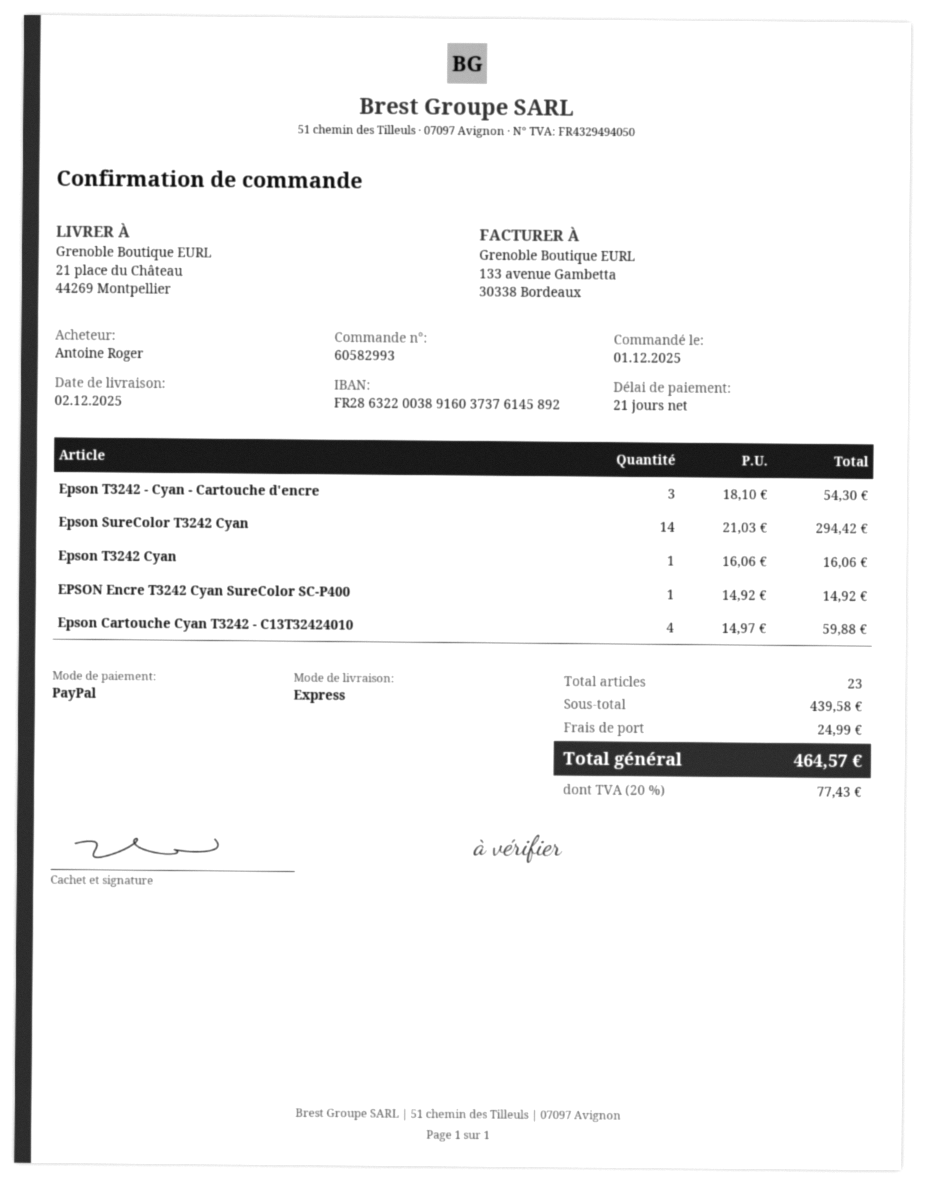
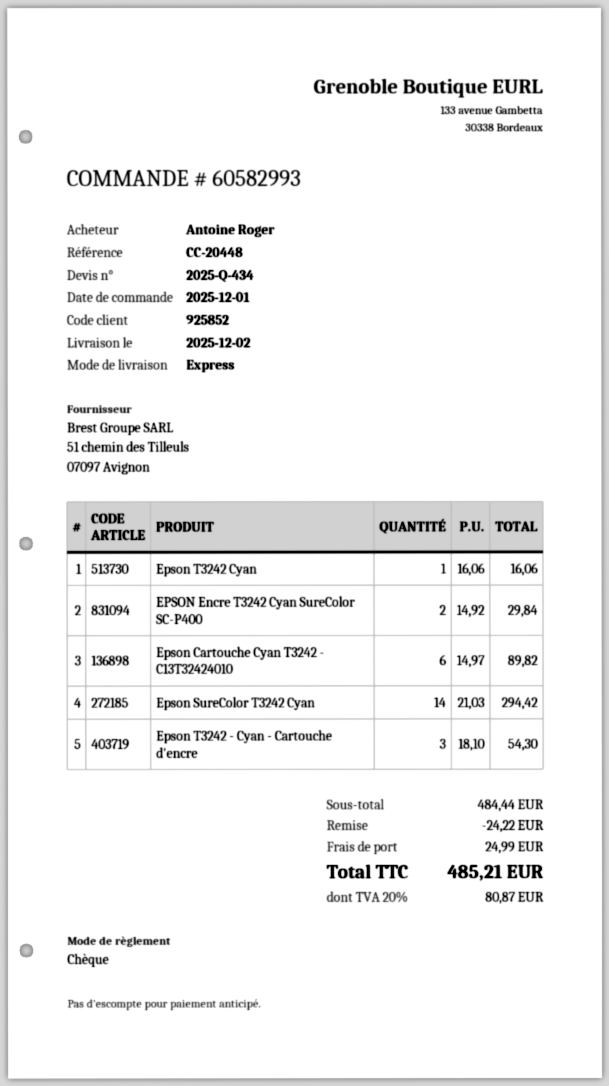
payment method: PayPal -> cheque
EPSON Encre T3242 Cyan SureColor SC-P400: 1 x 14.92 = 14.92 -> 2 x 14.92 = 29.84
Epson Cartouche Cyan T3242 - C13T32424010: 4 x 14.97 = 59.88 -> 6 x 14.97 = 89.82
subtotal: 439.58 -> 484.44
discount: none -> 24.22
tax: 20% = 77.43 -> 20% = 80.87
total: 464.57 -> 485.21

